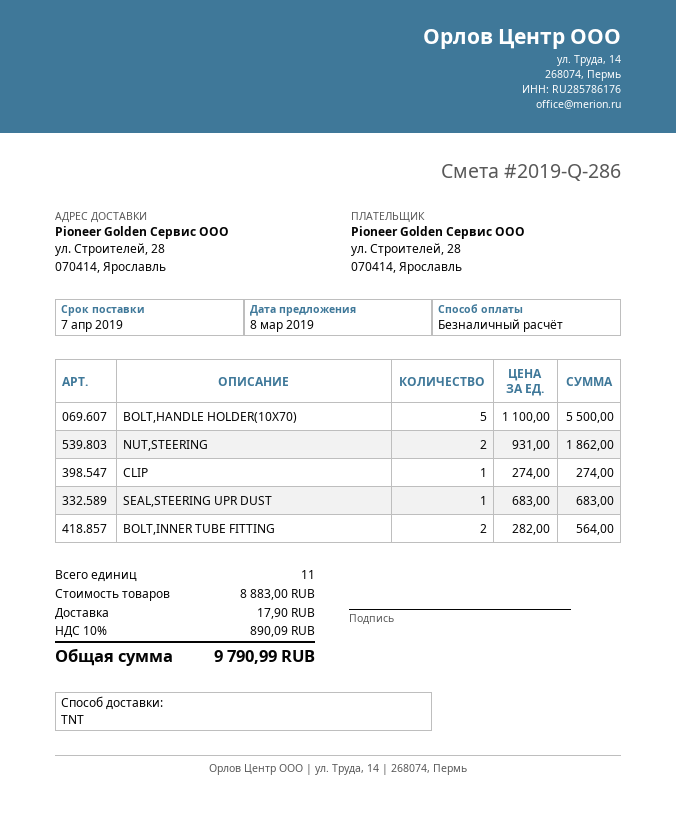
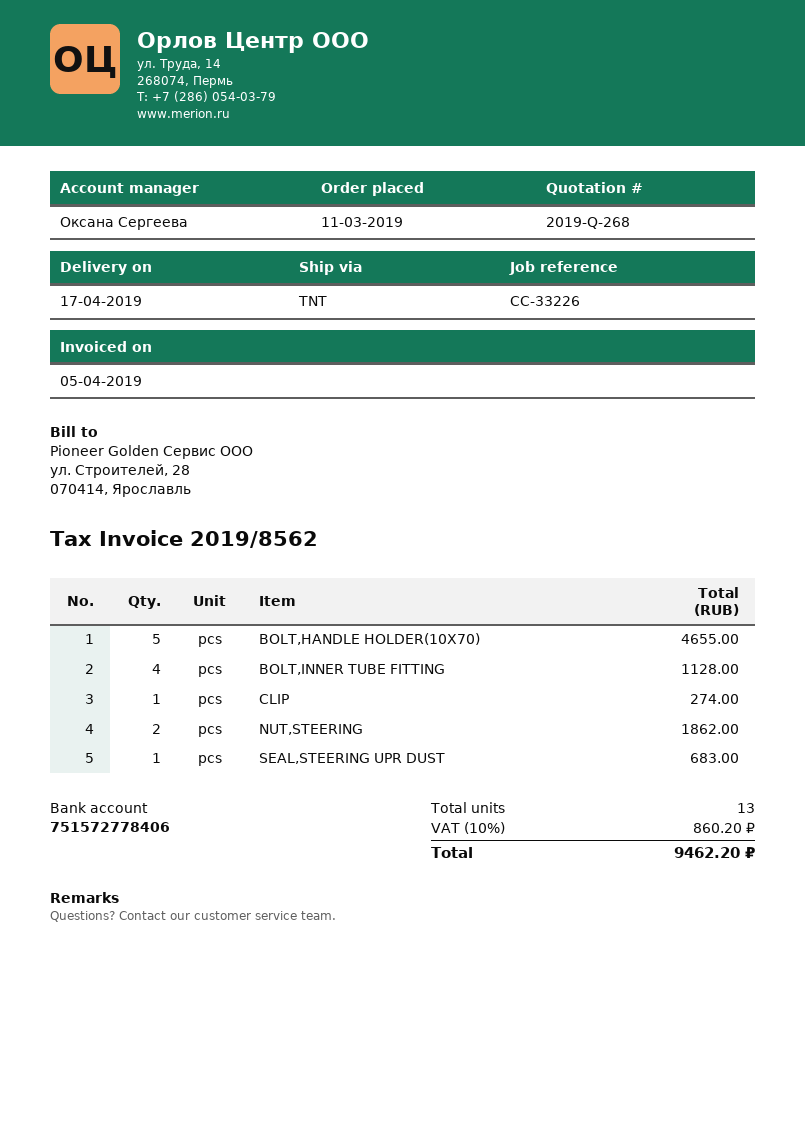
quote number: 2019-Q-286 -> 2019-Q-268
delivery date: 2019-04-07 -> 2019-04-17
BOLT,HANDLE HOLDER(10X70): 5 for 5500.00 -> 5 for 4655.00
BOLT,INNER TUBE FITTING: 2 for 564.00 -> 4 for 1128.00
total quantity: 11 -> 13
shipping: 17.90 -> none
tax: 10% = 890.09 -> 10% = 860.20
total: 9790.99 -> 9462.20

